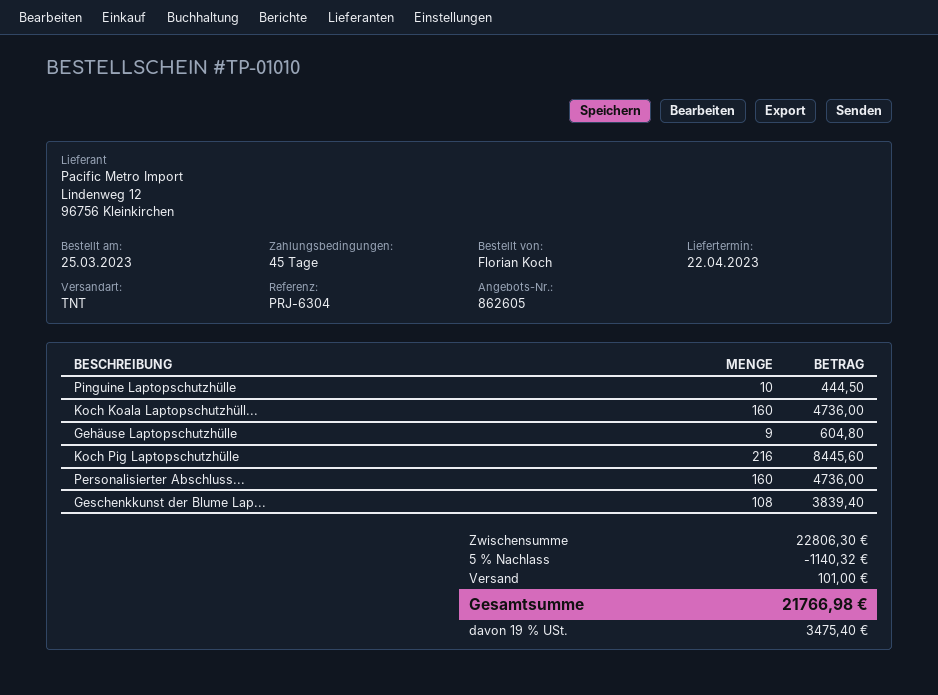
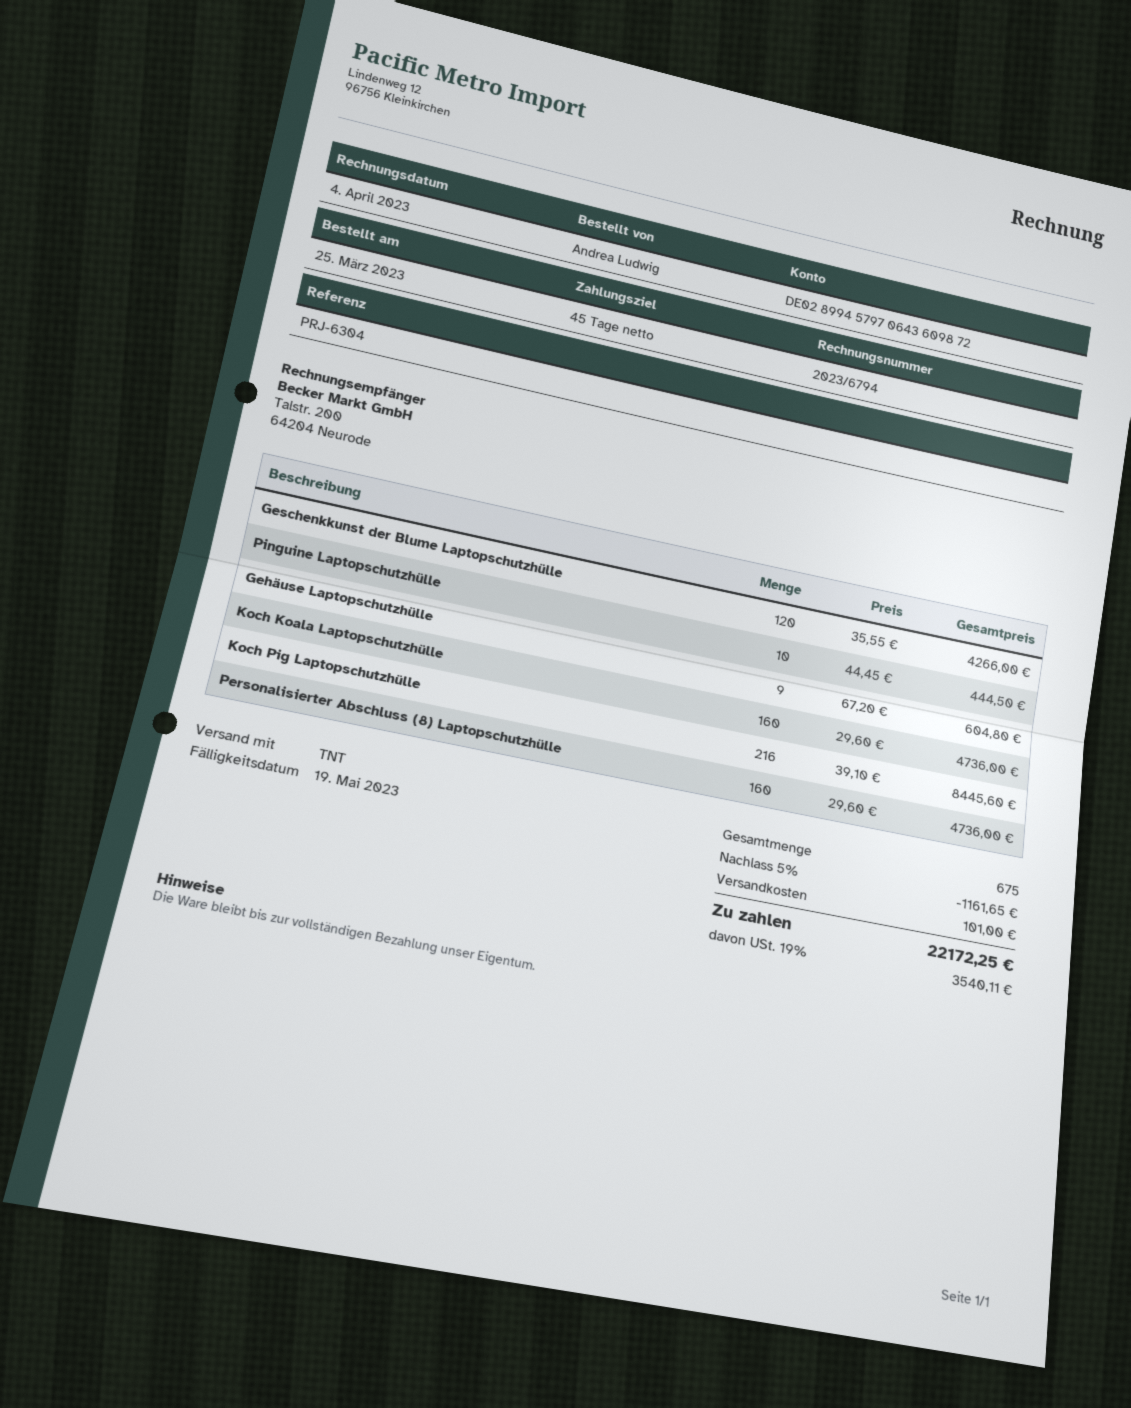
ordered by: Florian Koch -> Andrea Ludwig
Geschenkkunst der Blume Lap...: 108 for 3839.40 -> 120 for 4266.00
discount: 5% = 1140.32 -> 5% = 1161.65
tax: 19% = 3475.40 -> 19% = 3540.11
total: 21766.98 -> 22172.25

